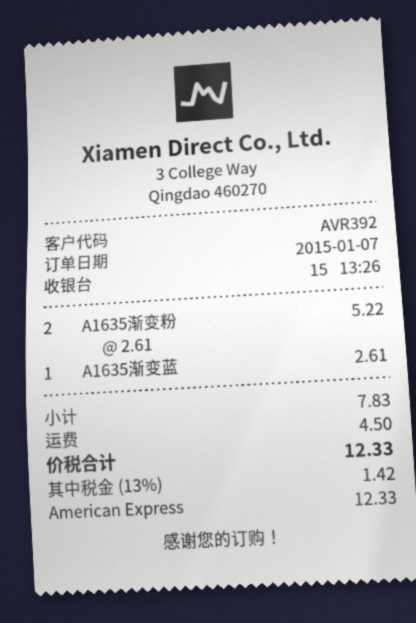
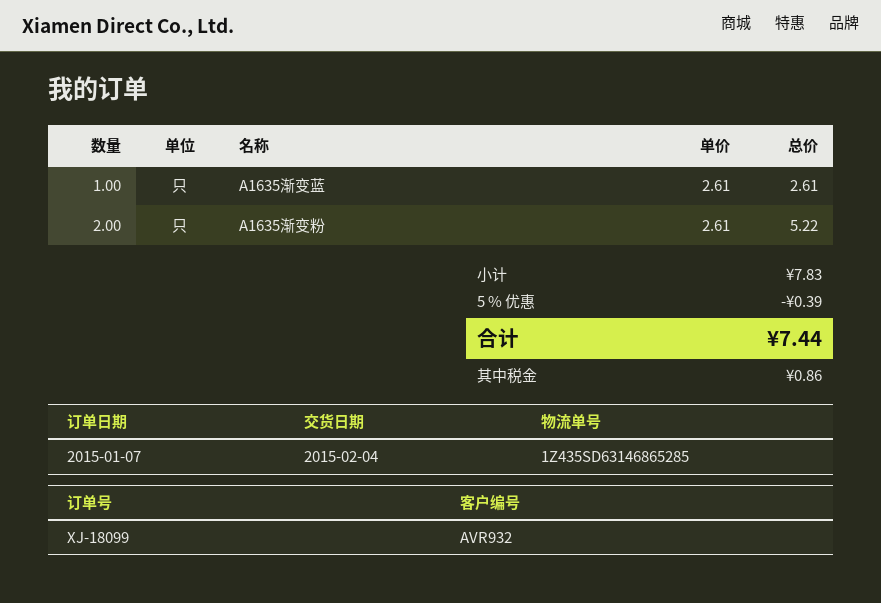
customer number: AVR392 -> AVR932
discount: none -> 5% = 0.39
shipping: 4.50 -> none
tax: 1.42 -> 0.86
total: 12.33 -> 7.44

